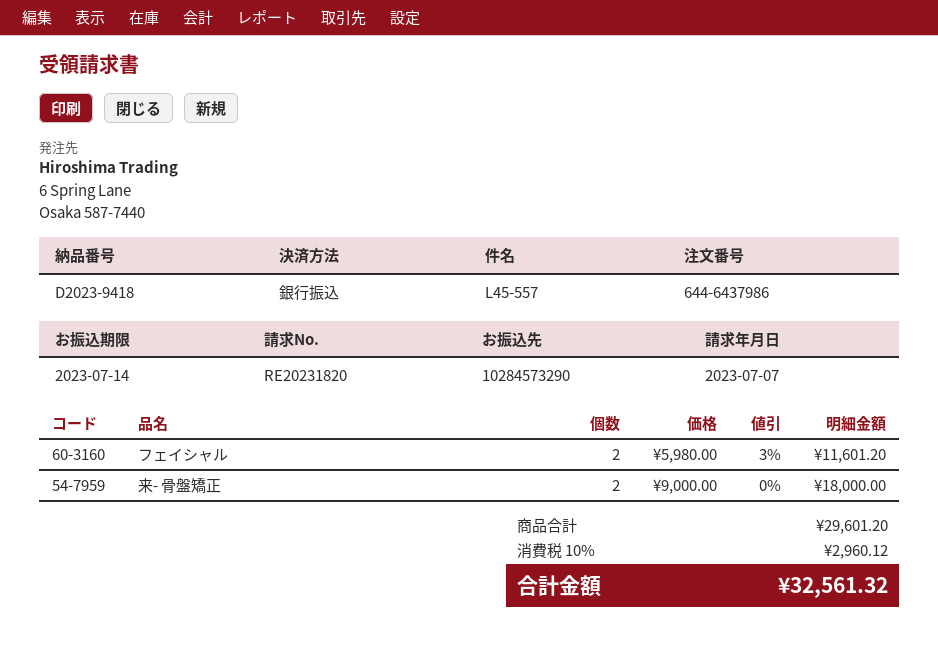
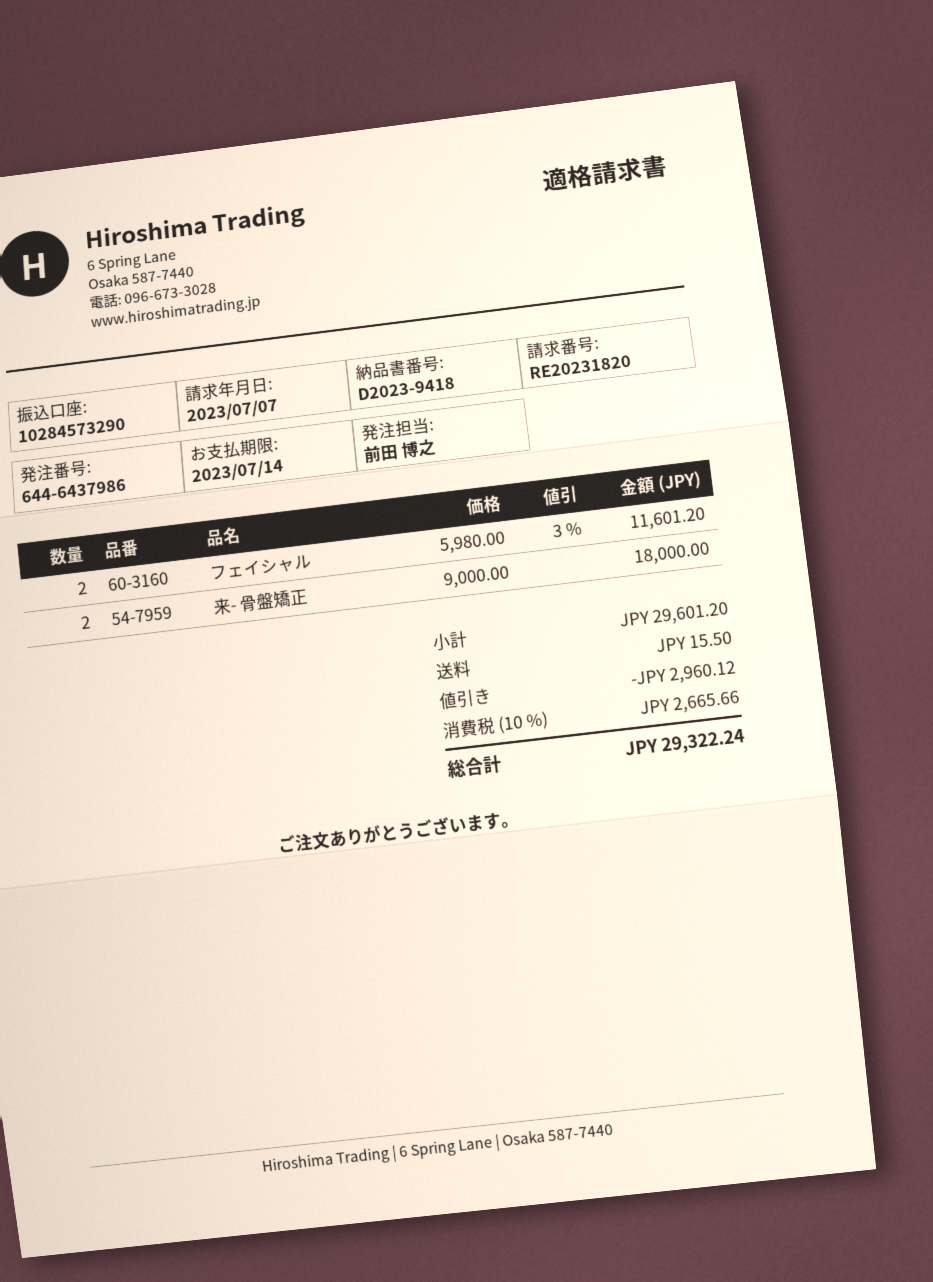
discount: none -> 2960.12
shipping: none -> 15.50
tax: 10% = 2960.12 -> 10% = 2665.66
total: 32561.32 -> 29322.24

